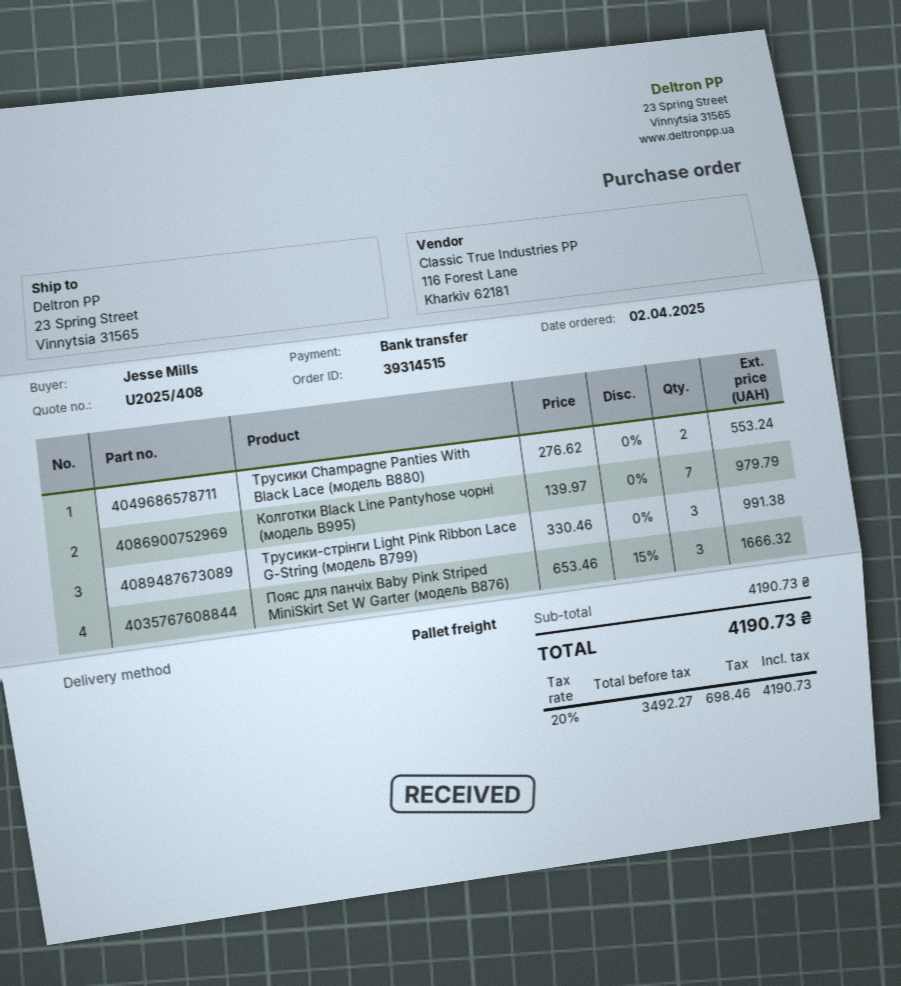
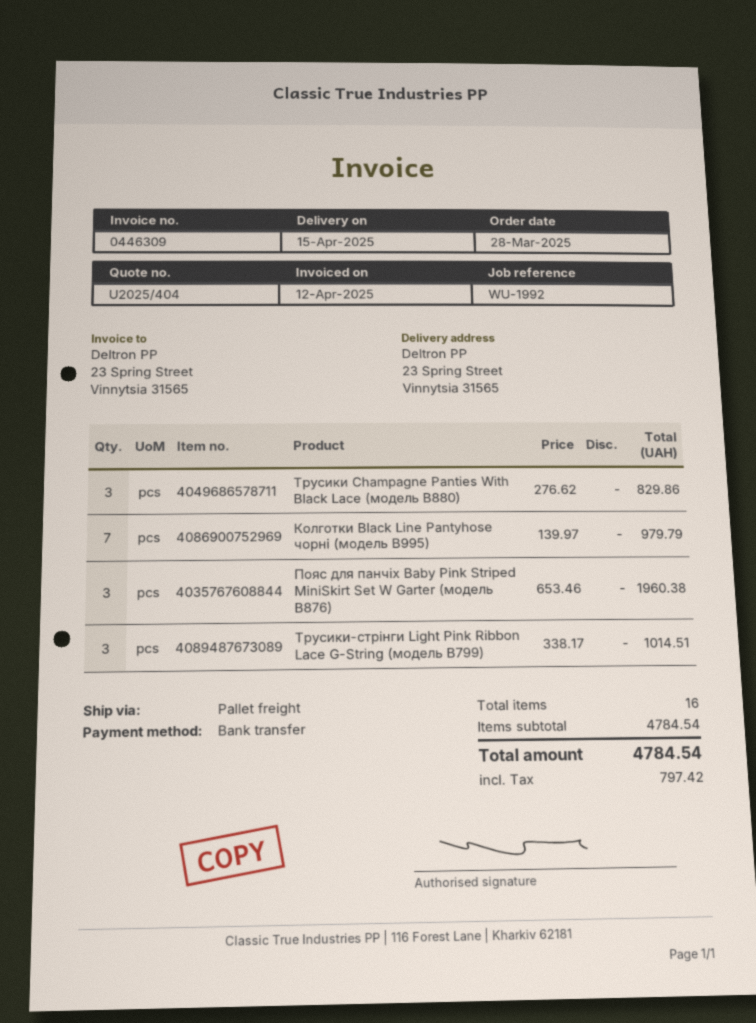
quote number: U2025/408 -> U2025/404
order date: 2025-04-02 -> 2025-03-28
Трусики Champagne Panties With Black Lace (модель B880): 2 x 276.62 = 553.24 -> 3 x 276.62 = 829.86
Трусики-стрінги Light Pink Ribbon Lace G-String (модель B799): 3 x 330.46 = 991.38 -> 3 x 338.17 = 1014.51
Пояс для панчіх Baby Pink Striped MiniSkirt Set W Garter (модель B876): 3 x 653.46 - 15% = 1666.32 -> 3 x 653.46 = 1960.38
subtotal: 4190.73 -> 4784.54
tax: 698.46 -> 797.42
total: 4190.73 -> 4784.54

